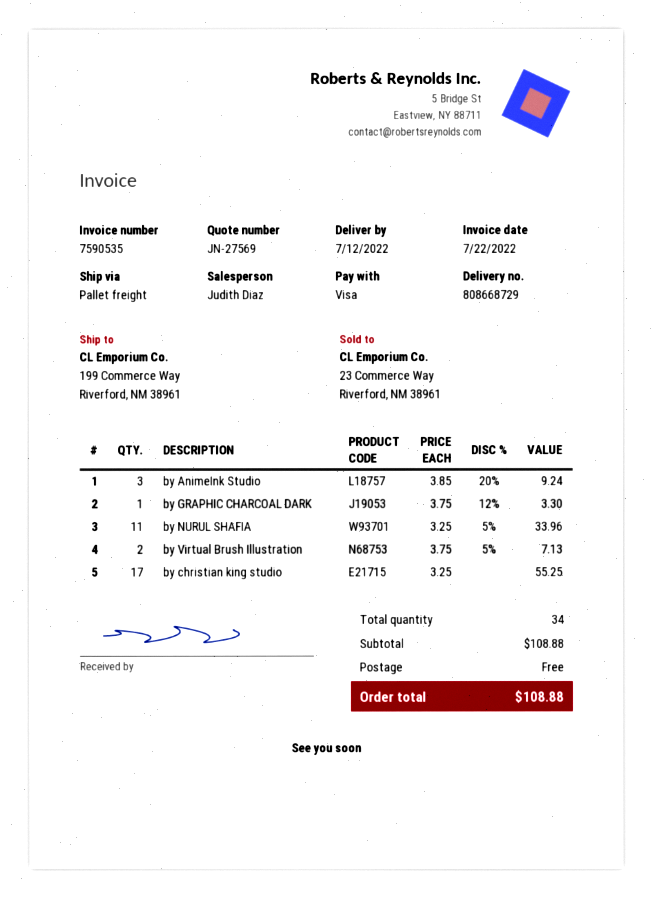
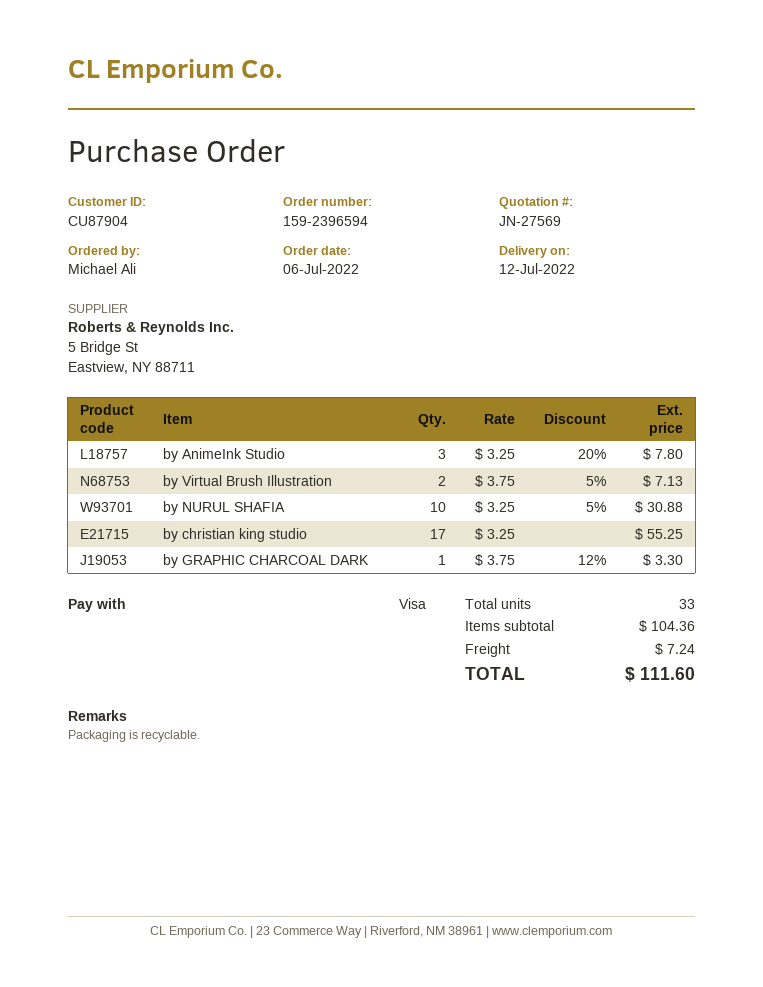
by AnimeInk Studio: 3 x 3.85 - 20% = 9.24 -> 3 x 3.25 - 20% = 7.80
by NURUL SHAFIA: 11 x 3.25 - 5% = 33.96 -> 10 x 3.25 - 5% = 30.88
total quantity: 34 -> 33
subtotal: 108.88 -> 104.36
shipping: 0.00 -> 7.24
total: 108.88 -> 111.60

